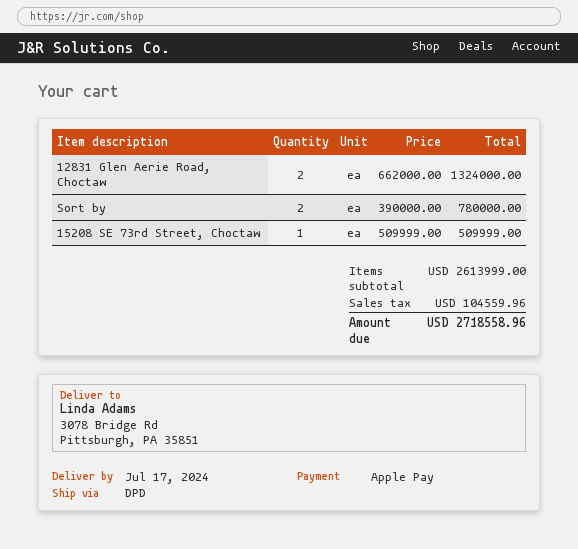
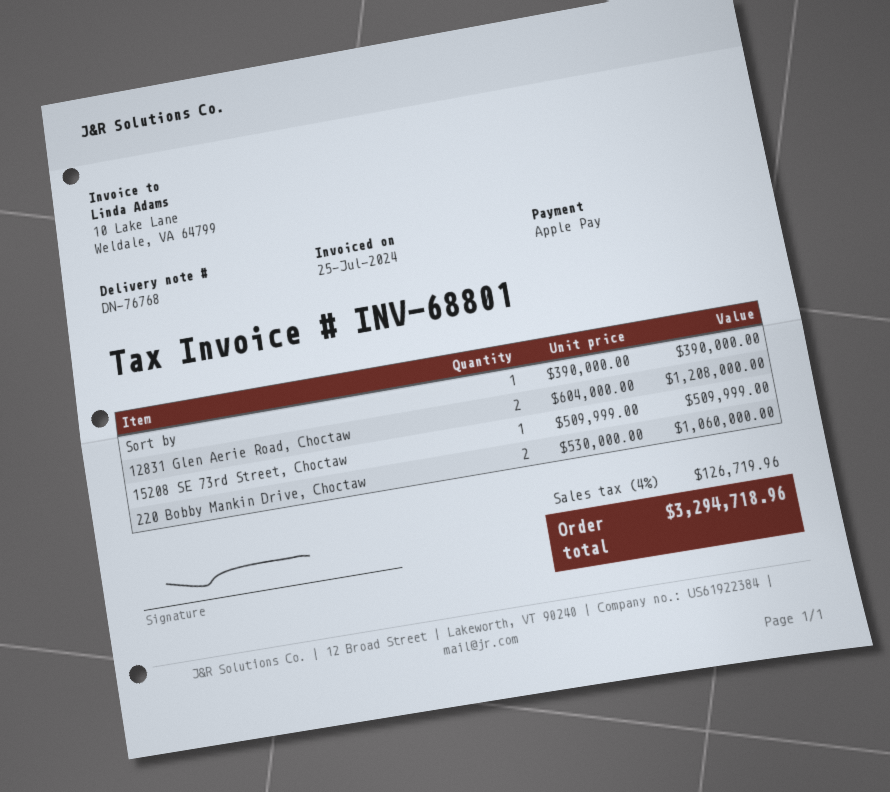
12831 Glen Aerie Road, Choctaw: 2 x 662000.00 = 1324000.00 -> 2 x 604000.00 = 1208000.00
Sort by: 2 x 390000.00 = 780000.00 -> 1 x 390000.00 = 390000.00
220 Bobby Mankin Drive, Choctaw: none -> 2 x 530000.00 = 1060000.00
tax: 104559.96 -> 126719.96
total: 2718558.96 -> 3294718.96

